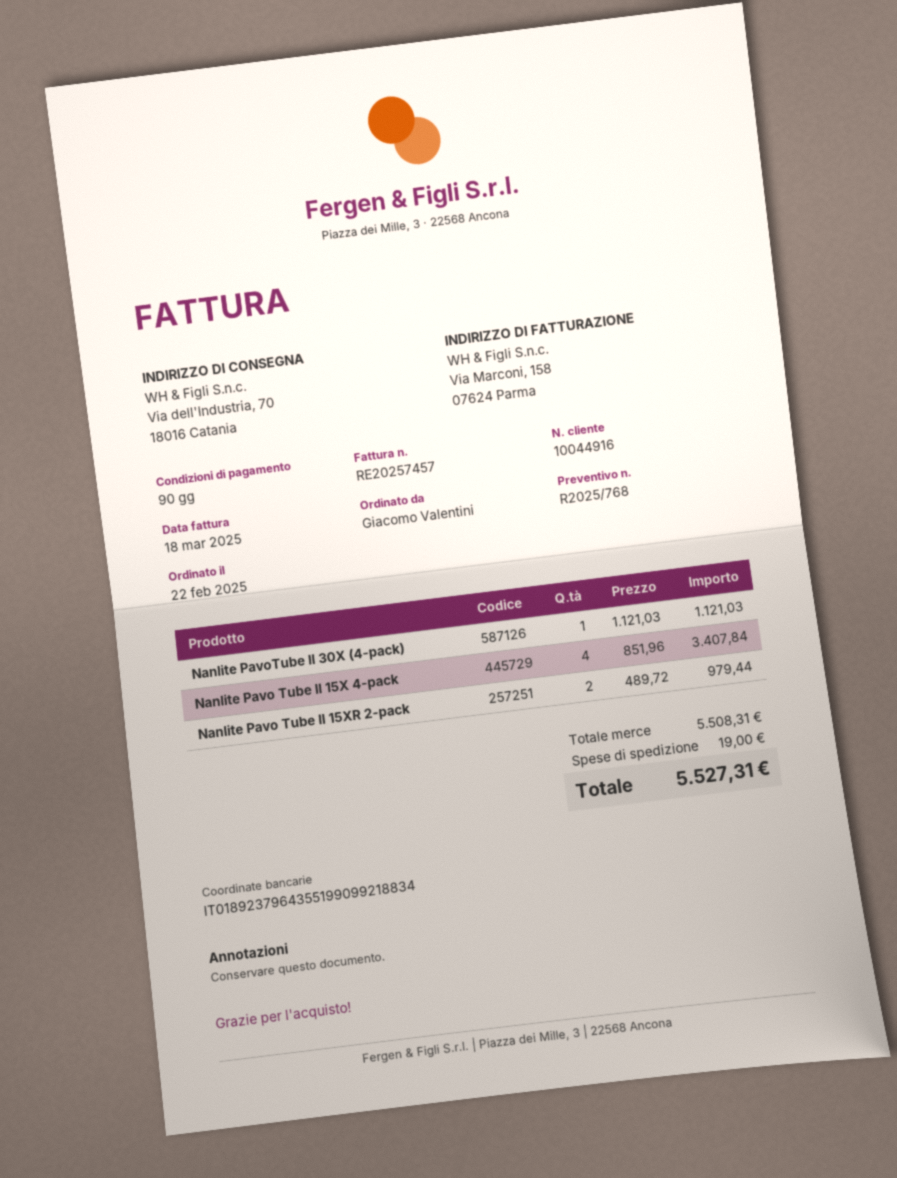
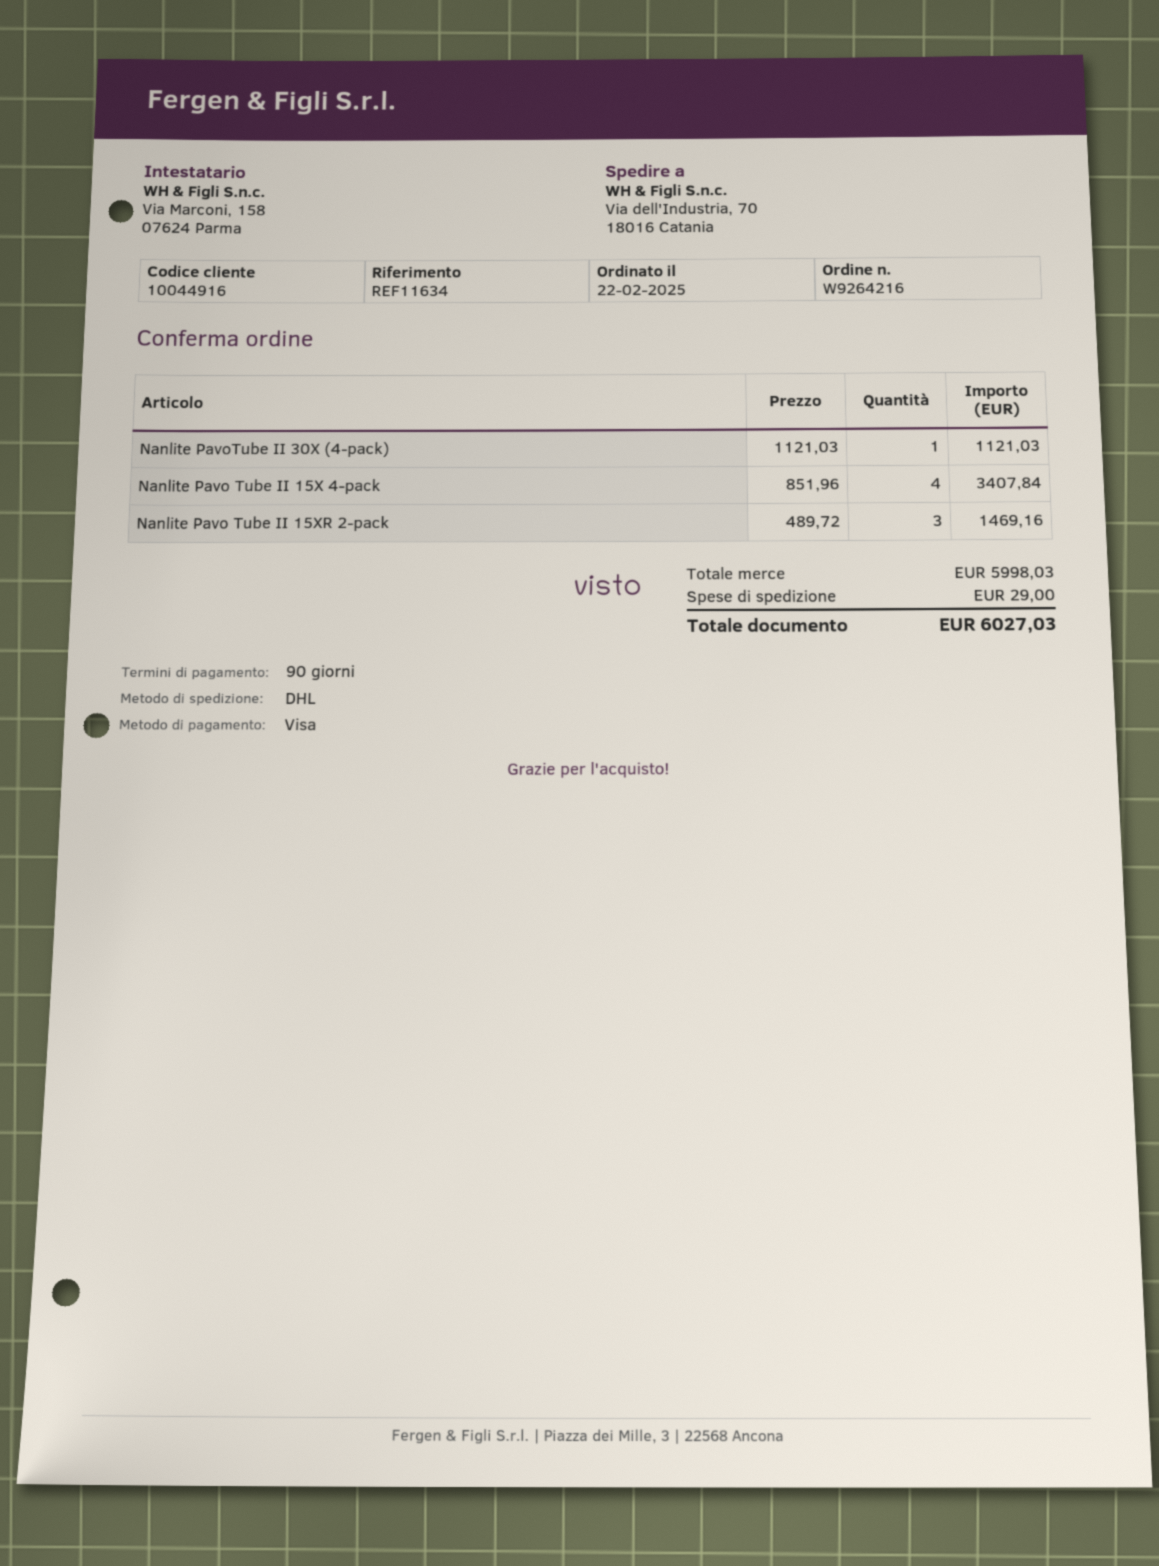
Nanlite Pavo Tube II 15XR 2-pack: 2 x 489.72 = 979.44 -> 3 x 489.72 = 1469.16
subtotal: 5508.31 -> 5998.03
shipping: 19.00 -> 29.00
total: 5527.31 -> 6027.03

